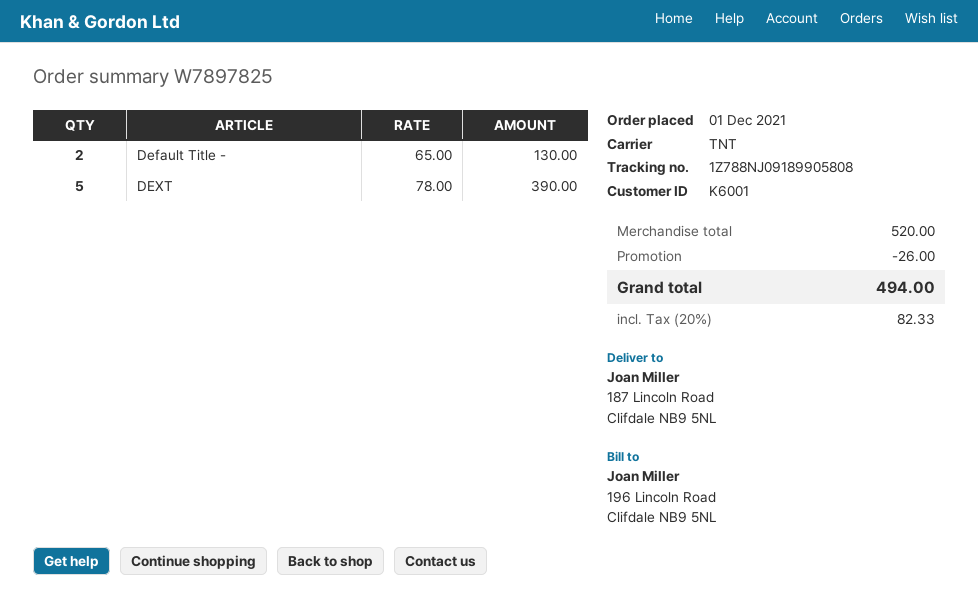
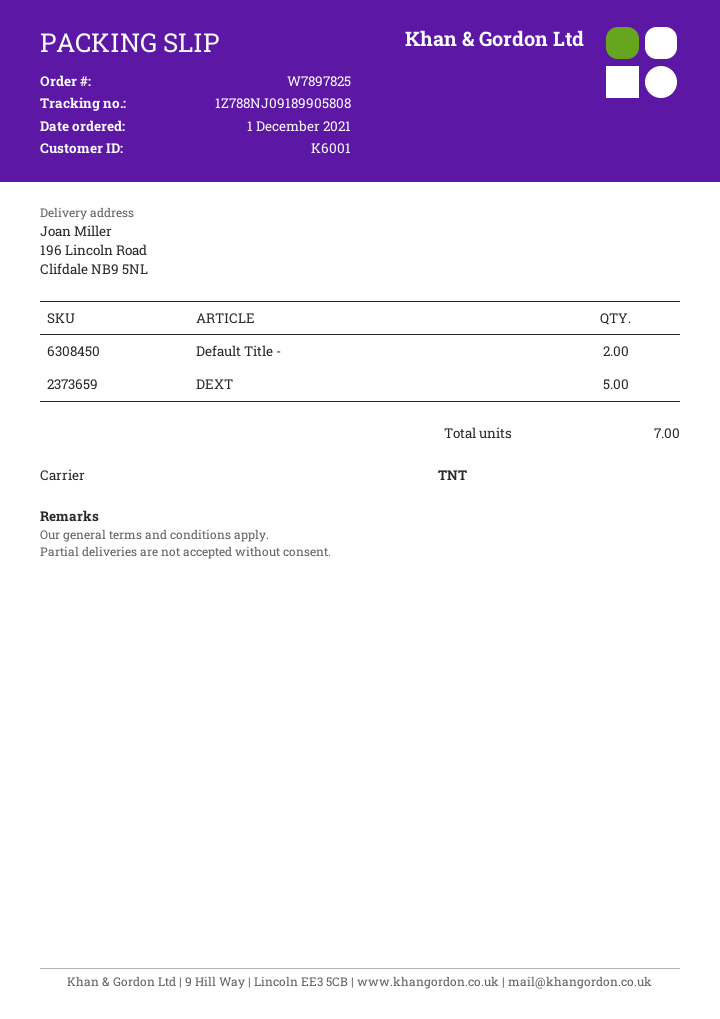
ship to: 187 Lincoln Road, Clifdale NB9 5NL -> 196 Lincoln Road, Clifdale NB9 5NL

